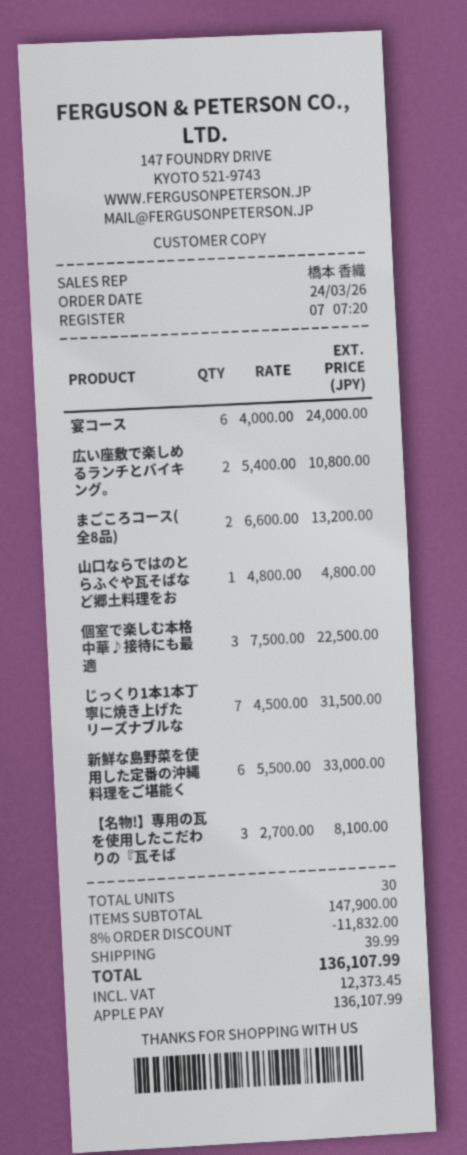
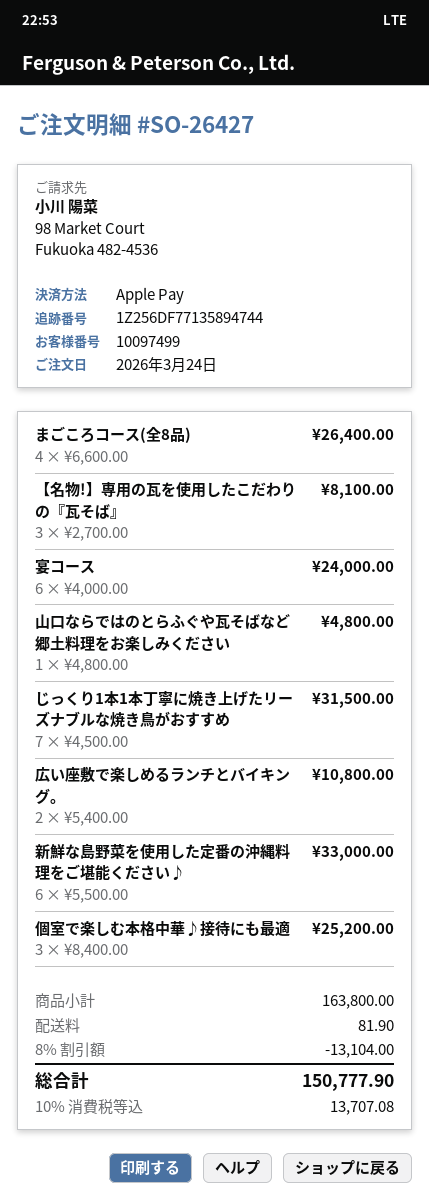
まごころコース(全8品): 2 x 6600.00 = 13200.00 -> 4 x 6600.00 = 26400.00
個室で楽しむ本格中華♪接待にも最適: 3 x 7500.00 = 22500.00 -> 3 x 8400.00 = 25200.00
subtotal: 147900.00 -> 163800.00
discount: 8% = 11832.00 -> 8% = 13104.00
shipping: 39.99 -> 81.90
tax: 12373.45 -> 13707.08
total: 136107.99 -> 150777.90

